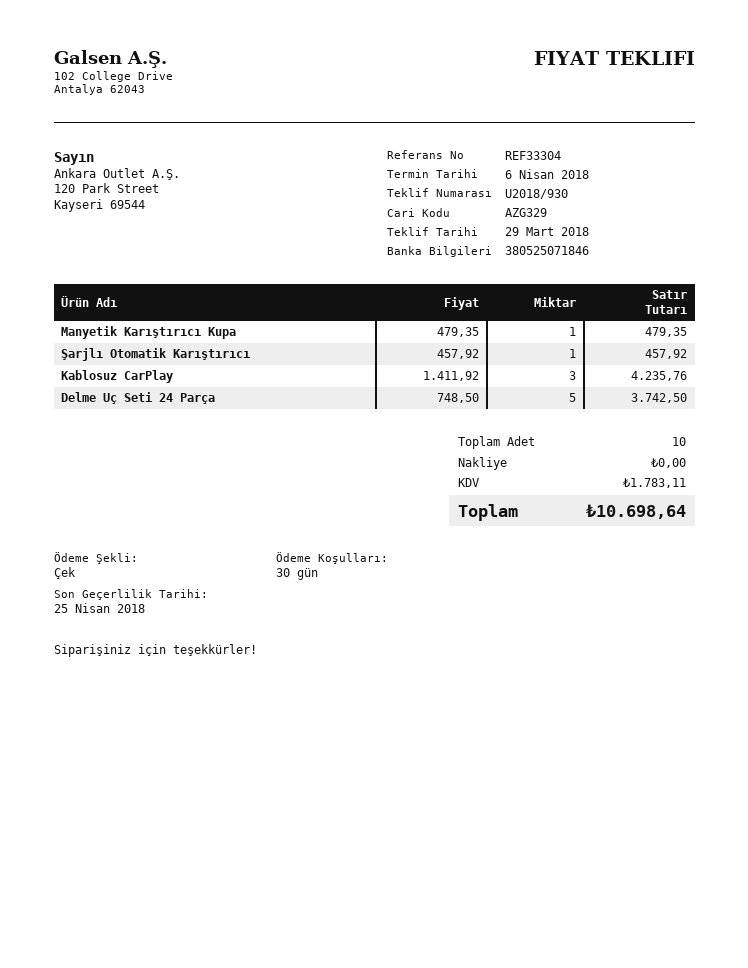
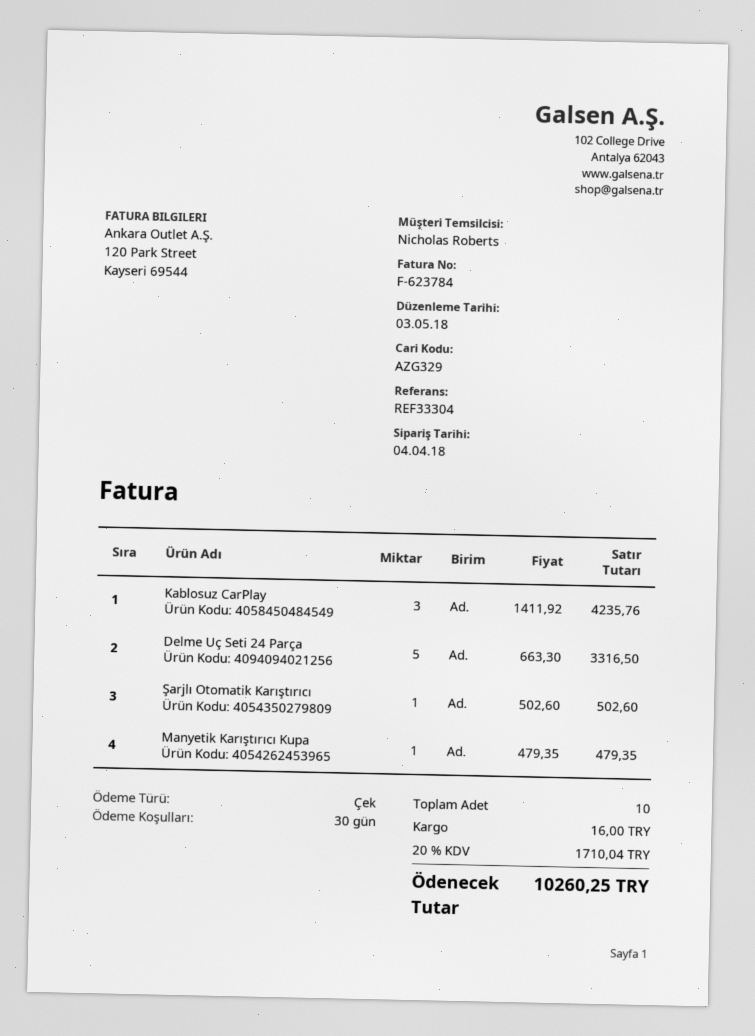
Şarjlı Otomatik Karıştırıcı: 1 x 457.92 = 457.92 -> 1 x 502.60 = 502.60
Delme Uç Seti 24 Parça: 5 x 748.50 = 3742.50 -> 5 x 663.30 = 3316.50
shipping: 0.00 -> 16.00
tax: 1783.11 -> 1710.04
total: 10698.64 -> 10260.25

